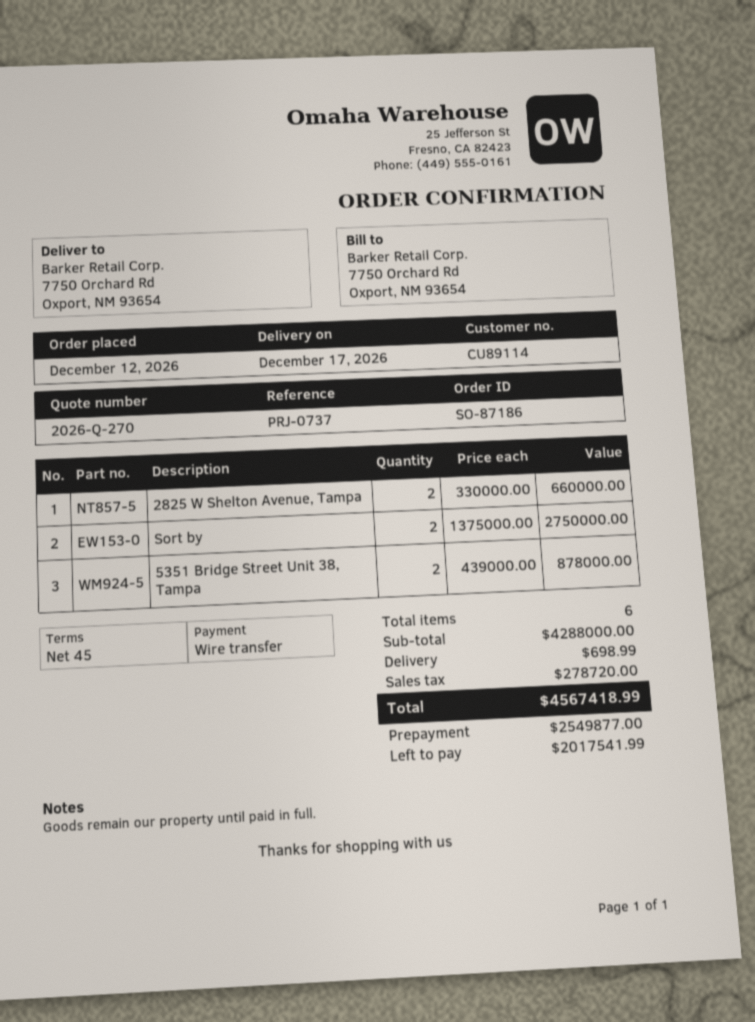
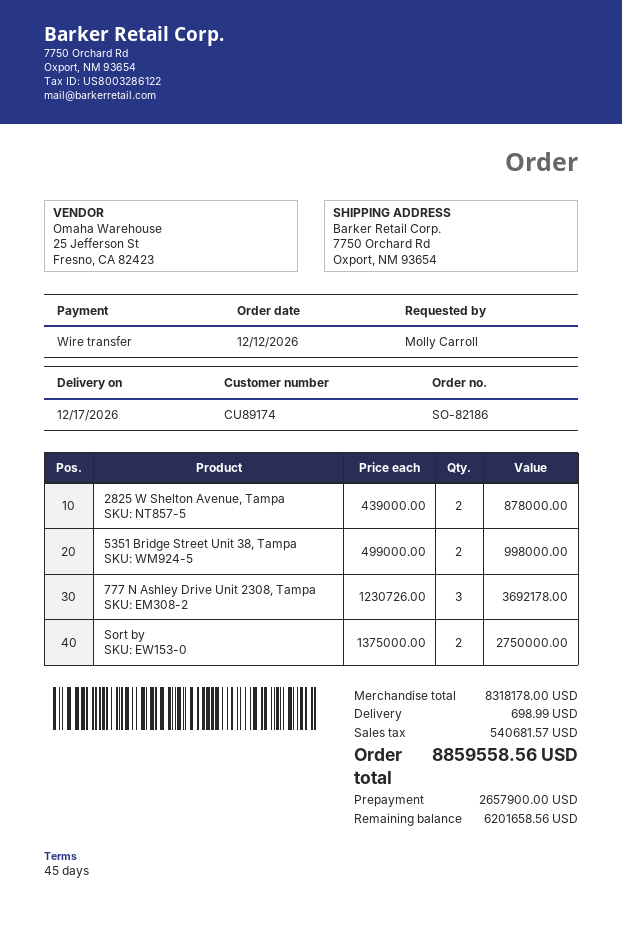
order number: SO-87186 -> SO-82186
customer number: CU89114 -> CU89174
2825 W Shelton Avenue, Tampa: 2 x 330000.00 = 660000.00 -> 2 x 439000.00 = 878000.00
5351 Bridge Street Unit 38, Tampa: 2 x 439000.00 = 878000.00 -> 2 x 499000.00 = 998000.00
777 N Ashley Drive Unit 2308, Tampa: none -> 3 x 1230726.00 = 3692178.00
subtotal: 4288000.00 -> 8318178.00
tax: 278720.00 -> 540681.57
total: 4567418.99 -> 8859558.56
deposit: 2549877.00 -> 2657900.00
balance: 2017541.99 -> 6201658.56

